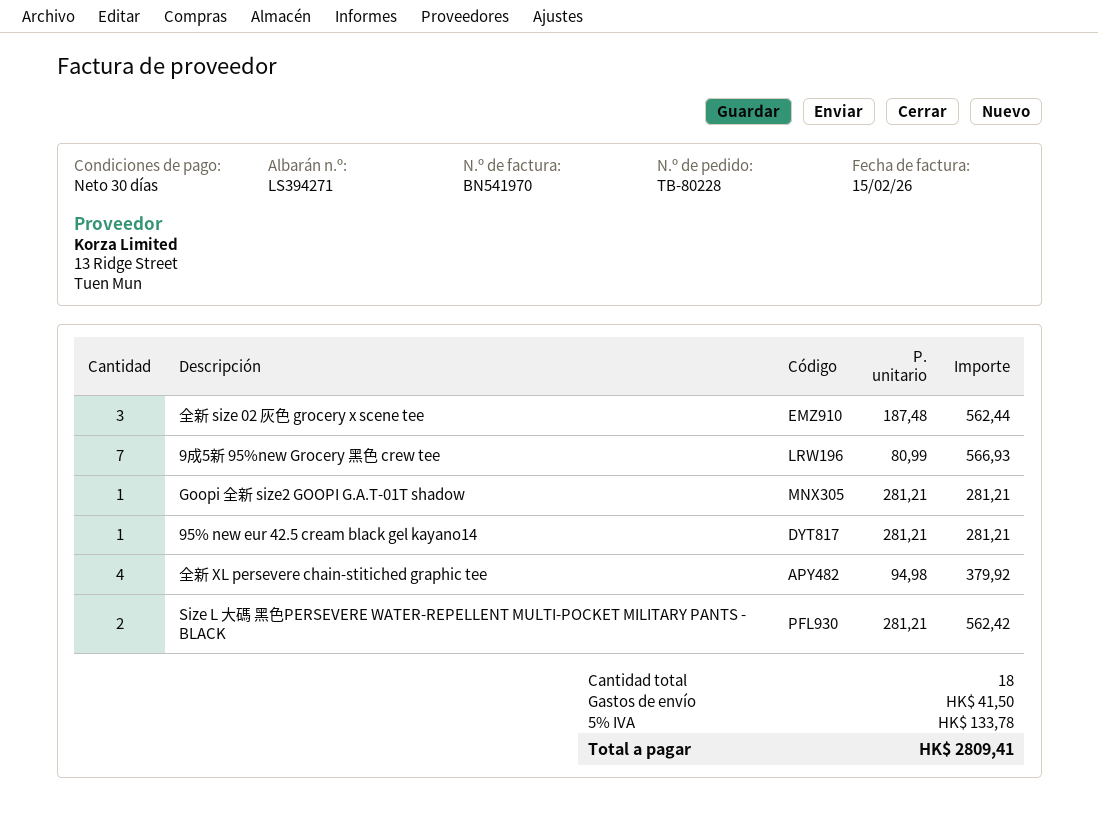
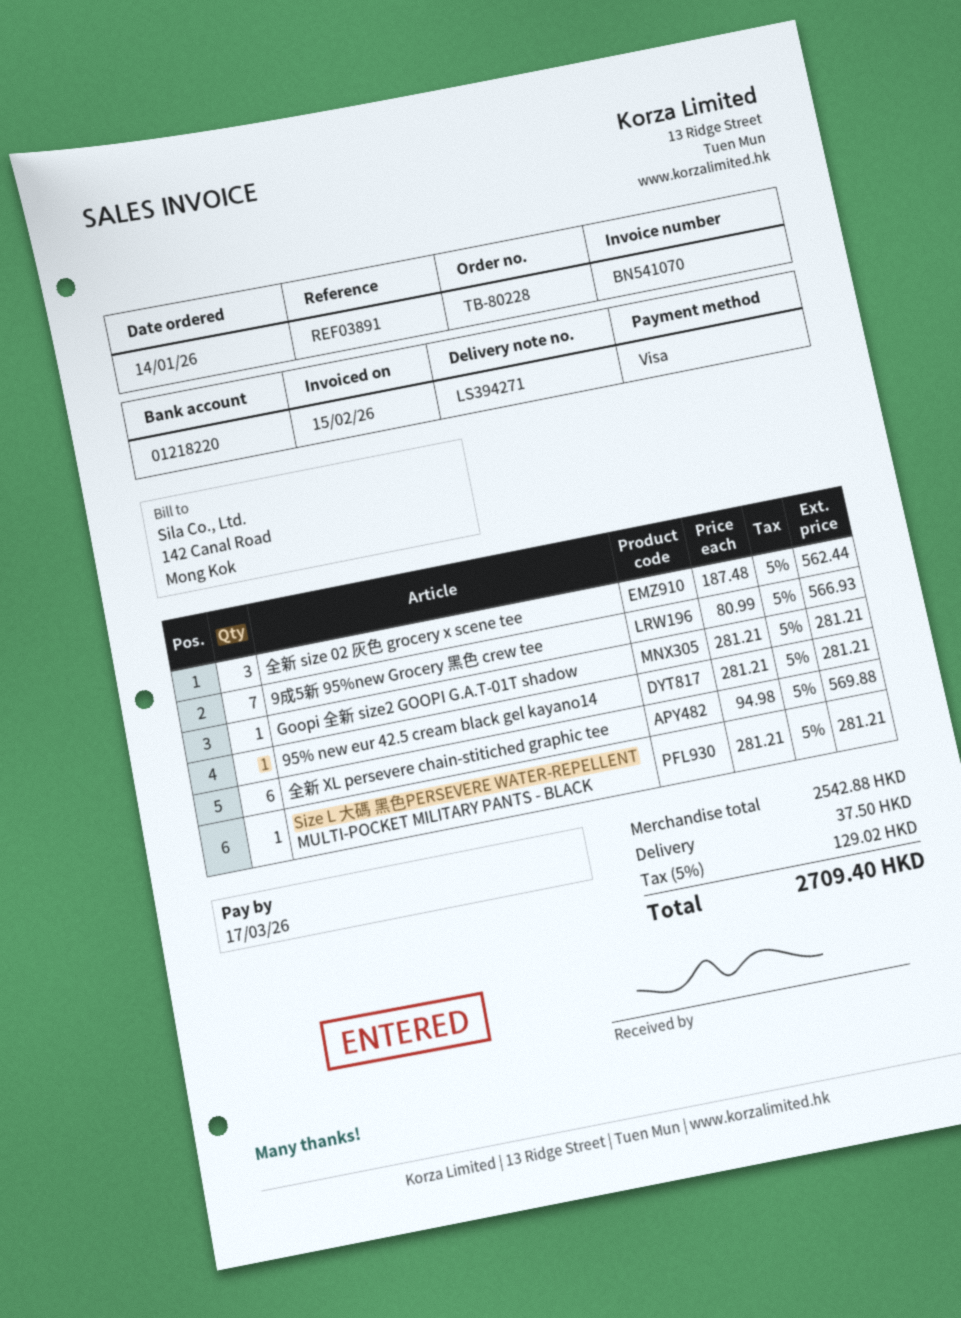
invoice number: BN541970 -> BN541070
全新 XL persevere chain-stitiched graphic tee: 4 x 94.98 = 379.92 -> 6 x 94.98 = 569.88
Size L 大碼 黑色PERSEVERE WATER-REPELLENT MULTI-POCKET MILITARY PANTS - BLACK: 2 x 281.21 = 562.42 -> 1 x 281.21 = 281.21
shipping: 41.50 -> 37.50
tax: 5% = 133.78 -> 5% = 129.02
total: 2809.41 -> 2709.40

